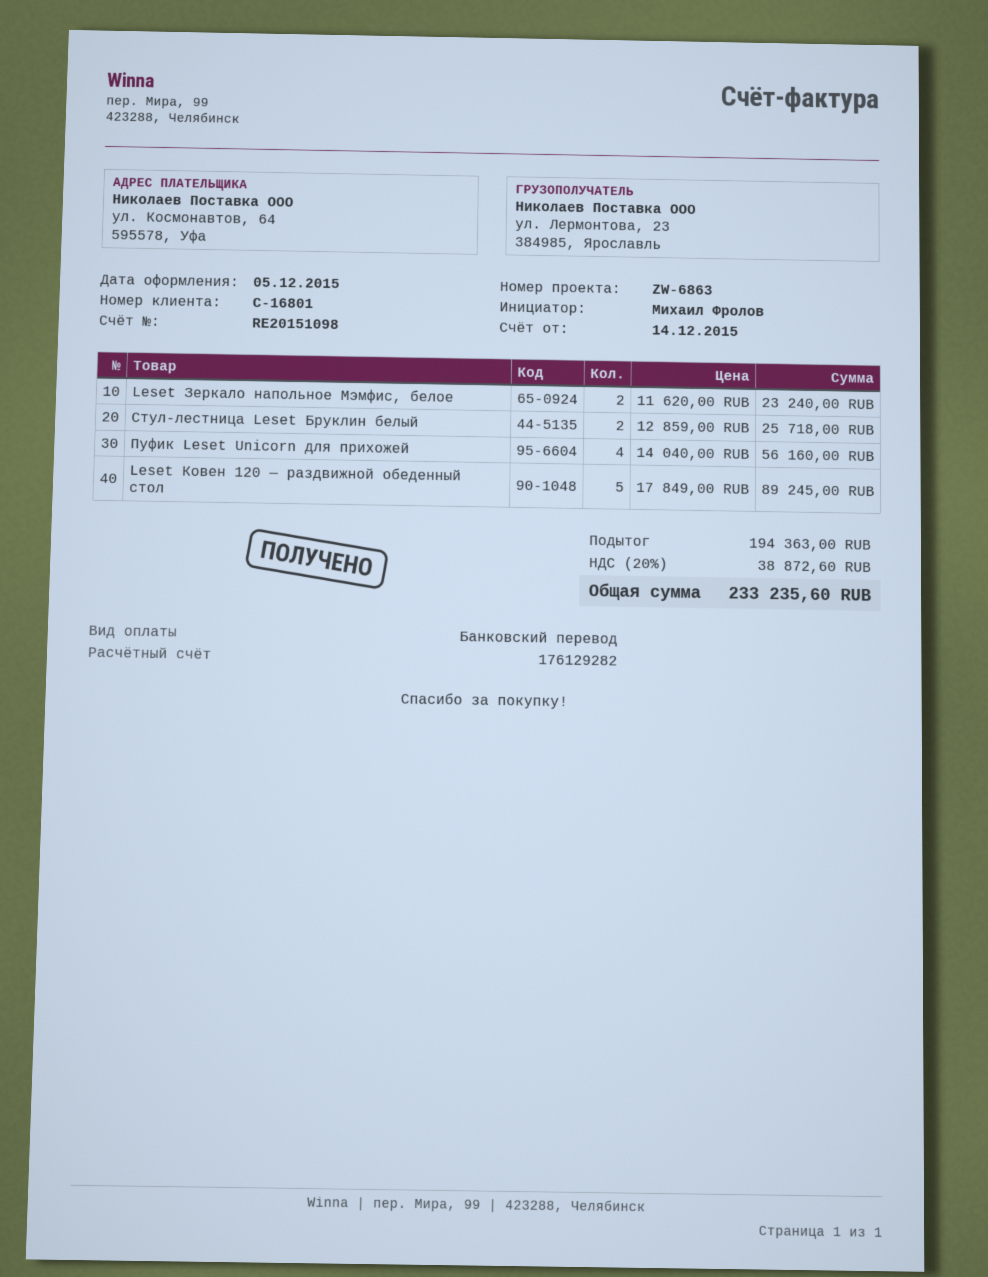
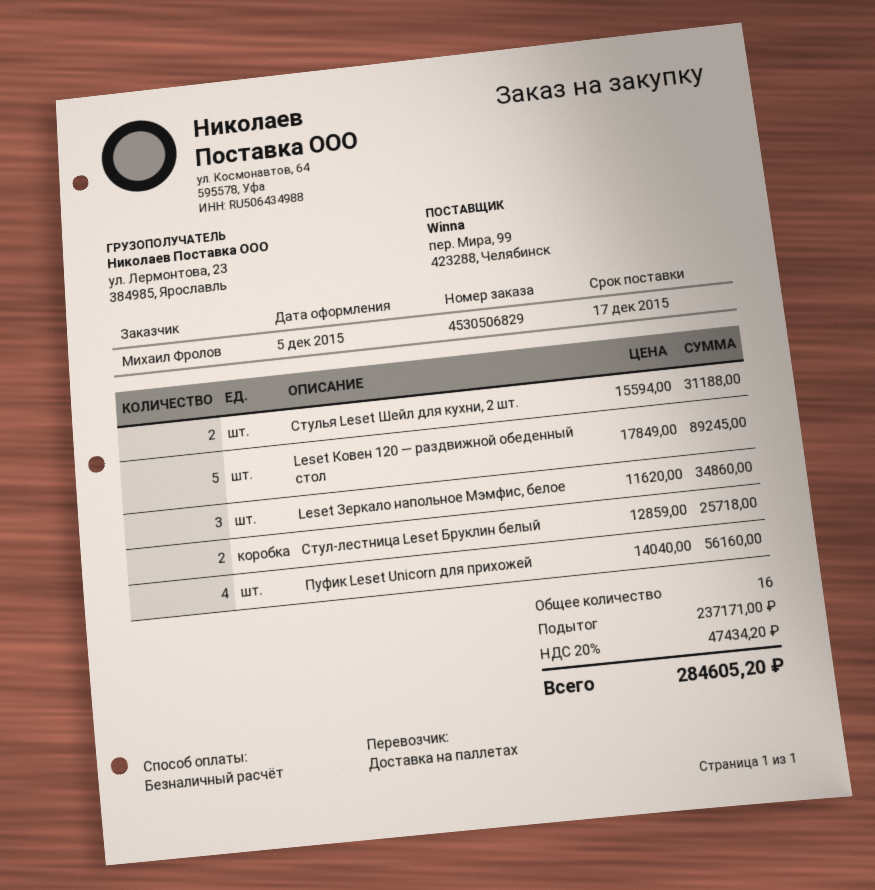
Leset Зеркало напольное Мэмфис, белое: 2 x 11620.00 = 23240.00 -> 3 x 11620.00 = 34860.00
Стулья Leset Шейл для кухни, 2 шт.: none -> 2 x 15594.00 = 31188.00
subtotal: 194363.00 -> 237171.00
tax: 20% = 38872.60 -> 20% = 47434.20
total: 233235.60 -> 284605.20

